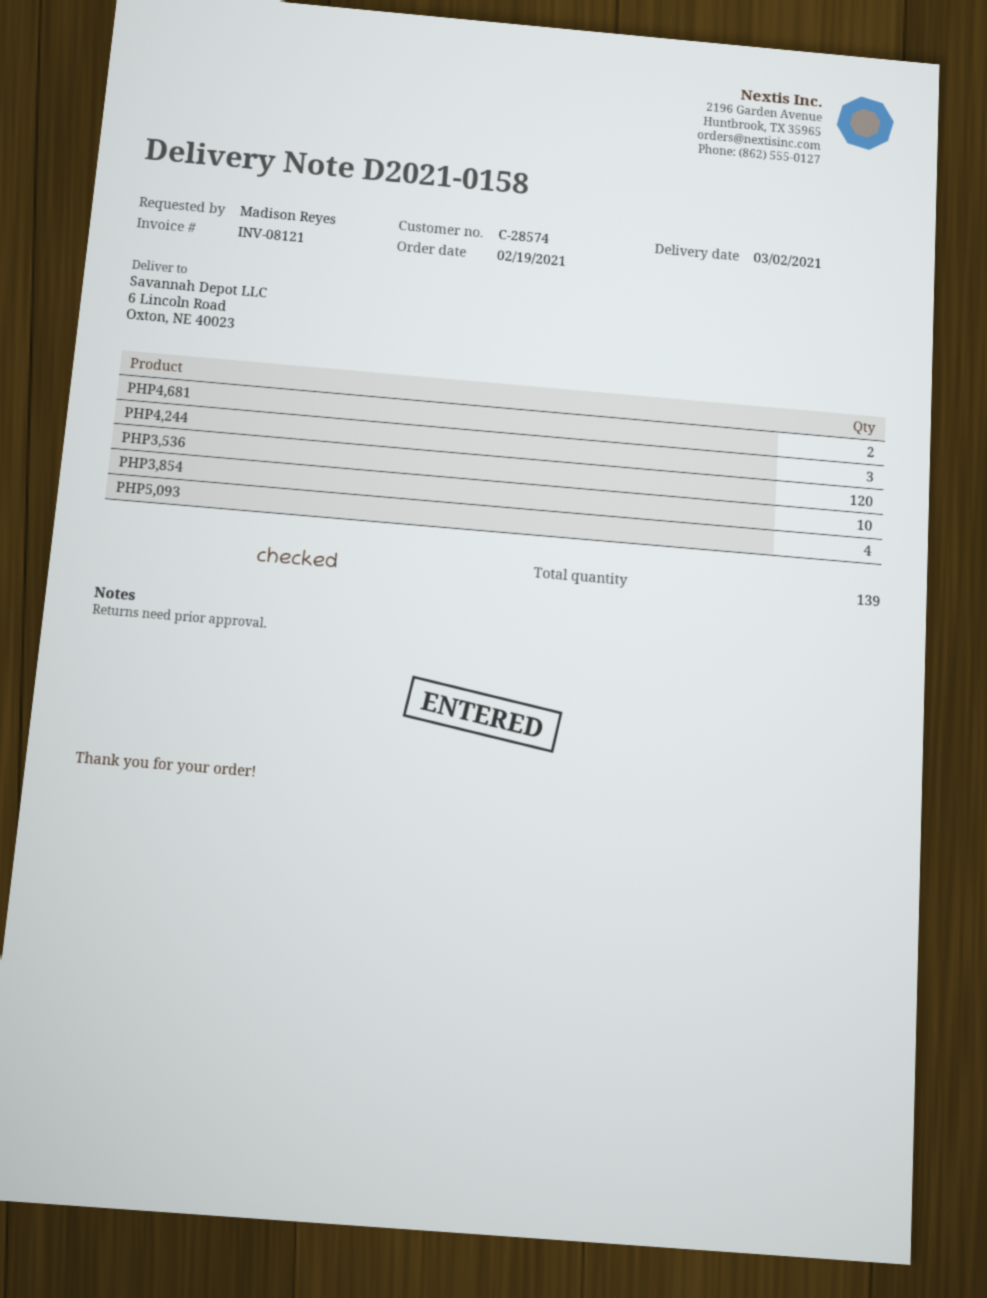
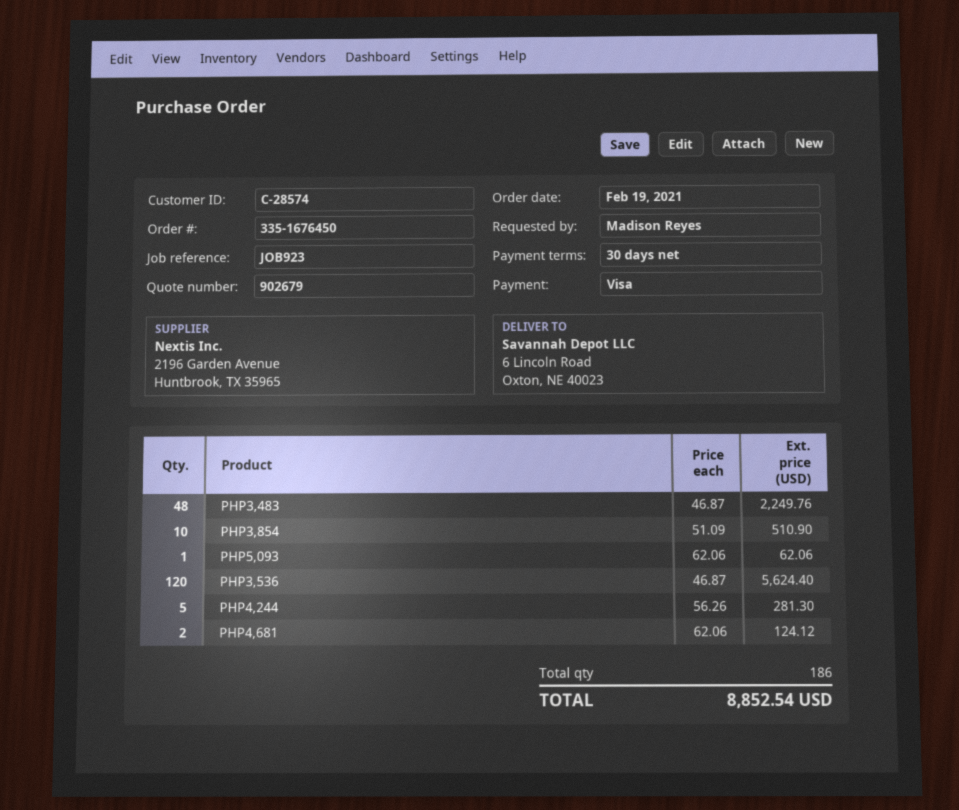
PHP4,244: 3 -> 5
PHP5,093: 4 -> 1
PHP3,483: none -> 48
total quantity: 139 -> 186

